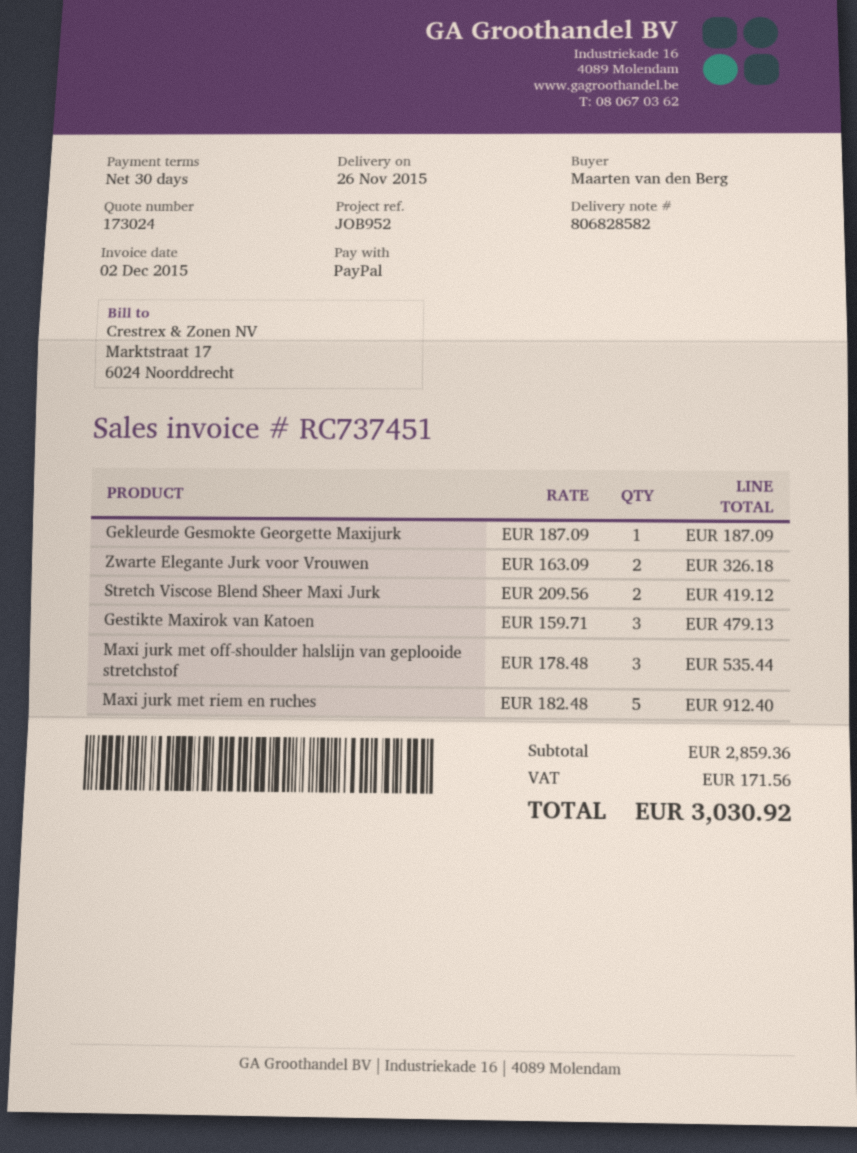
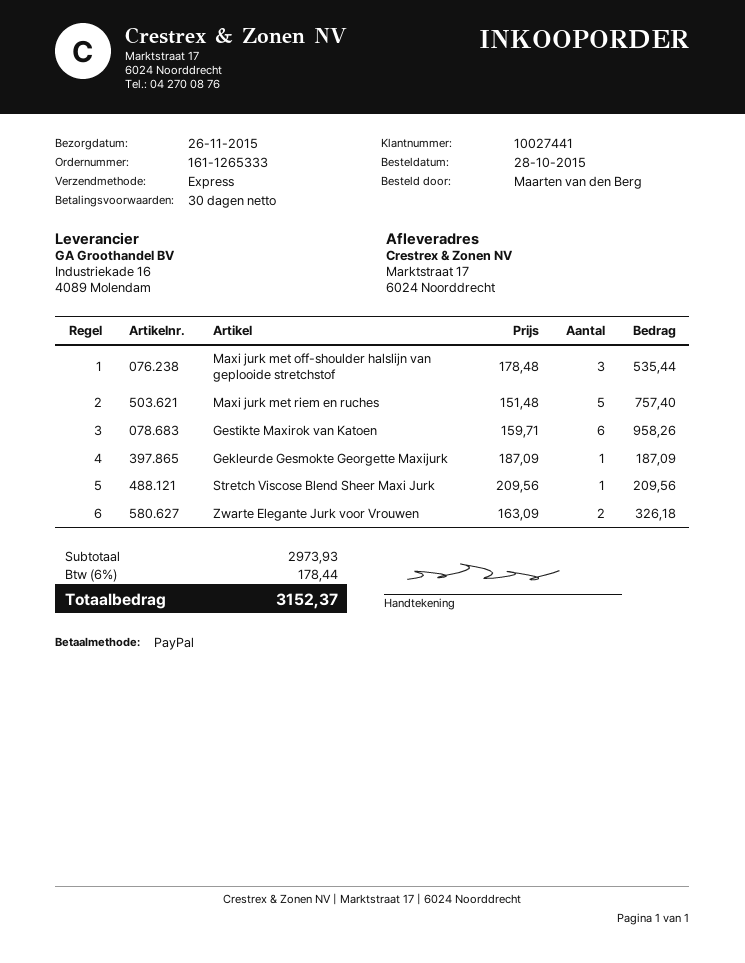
Stretch Viscose Blend Sheer Maxi Jurk: 2 x 209.56 = 419.12 -> 1 x 209.56 = 209.56
Gestikte Maxirok van Katoen: 3 x 159.71 = 479.13 -> 6 x 159.71 = 958.26
Maxi jurk met riem en ruches: 5 x 182.48 = 912.40 -> 5 x 151.48 = 757.40
subtotal: 2859.36 -> 2973.93
tax: 171.56 -> 178.44
total: 3030.92 -> 3152.37

